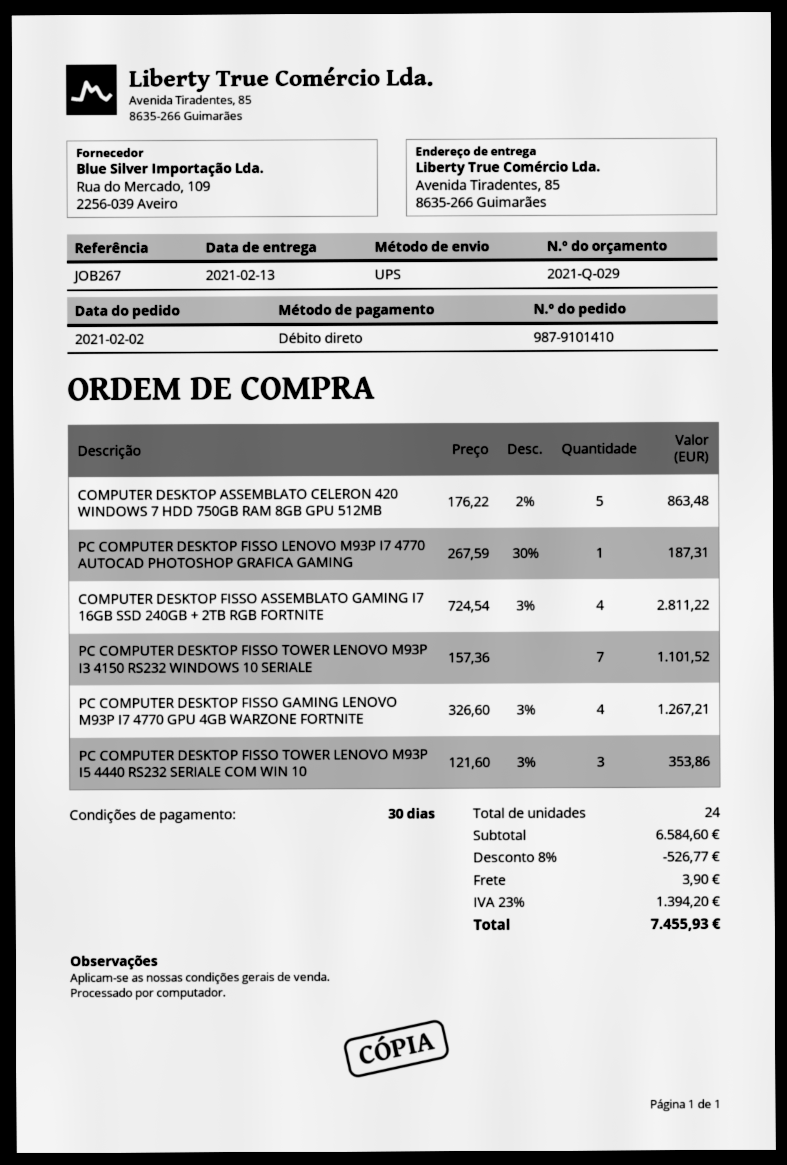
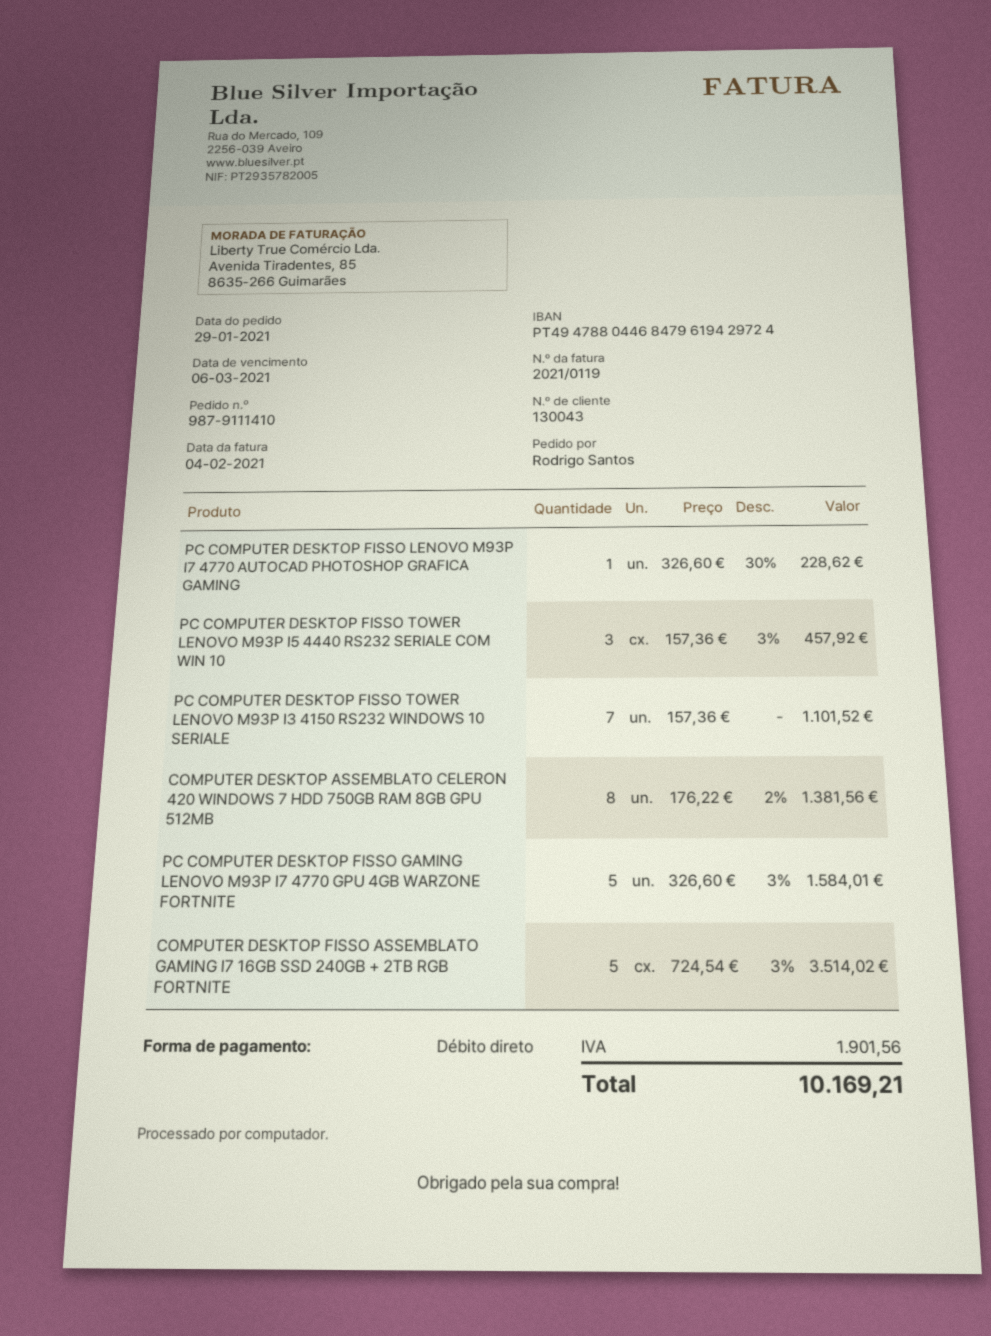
order number: 987-9101410 -> 987-9111410
order date: 2021-02-02 -> 2021-01-29
COMPUTER DESKTOP ASSEMBLATO CELERON 420 WINDOWS 7 HDD 750GB RAM 8GB GPU 512MB: 5 x 176.22 - 2% = 863.48 -> 8 x 176.22 - 2% = 1381.56
PC COMPUTER DESKTOP FISSO LENOVO M93P I7 4770 AUTOCAD PHOTOSHOP GRAFICA GAMING: 1 x 267.59 - 30% = 187.31 -> 1 x 326.60 - 30% = 228.62
COMPUTER DESKTOP FISSO ASSEMBLATO GAMING I7 16GB SSD 240GB + 2TB RGB FORTNITE: 4 x 724.54 - 3% = 2811.22 -> 5 x 724.54 - 3% = 3514.02
PC COMPUTER DESKTOP FISSO GAMING LENOVO M93P I7 4770 GPU 4GB WARZONE FORTNITE: 4 x 326.60 - 3% = 1267.21 -> 5 x 326.60 - 3% = 1584.01
PC COMPUTER DESKTOP FISSO TOWER LENOVO M93P I5 4440 RS232 SERIALE COM WIN 10: 3 x 121.60 - 3% = 353.86 -> 3 x 157.36 - 3% = 457.92
discount: 8% = 526.77 -> none
shipping: 3.90 -> none
tax: 1394.20 -> 1901.56
total: 7455.93 -> 10169.21

